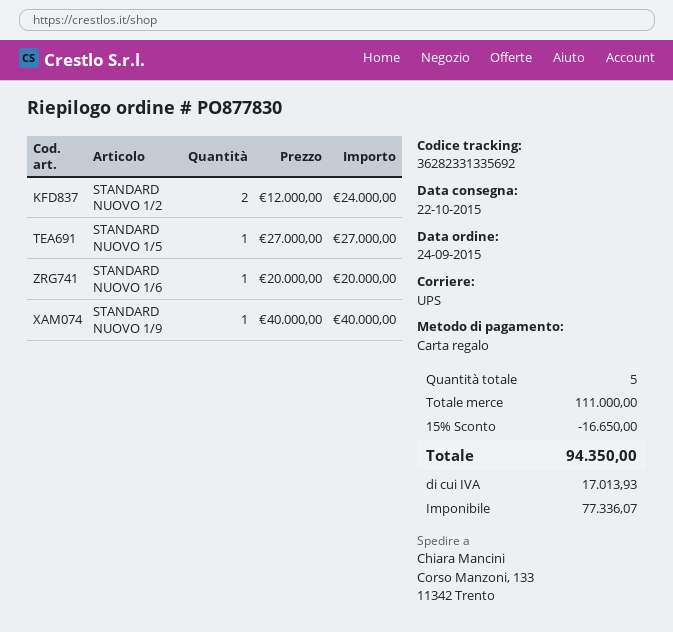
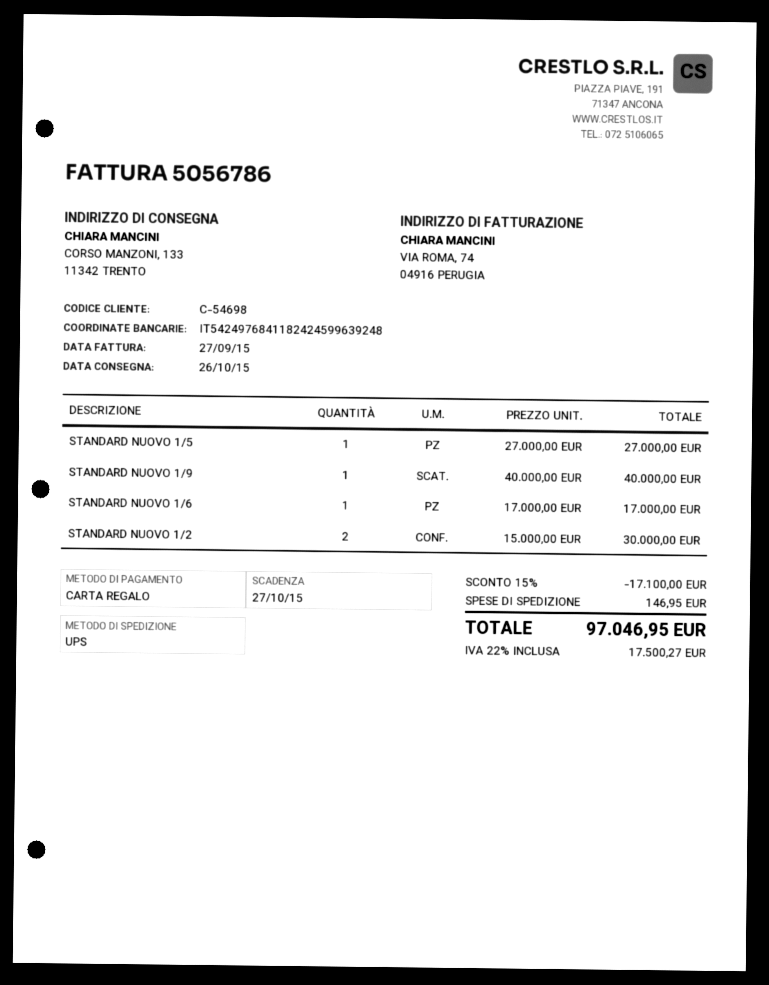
delivery date: 2015-10-22 -> 2015-10-26
STANDARD NUOVO 1/2: 2 x 12000.00 = 24000.00 -> 2 x 15000.00 = 30000.00
STANDARD NUOVO 1/6: 1 x 20000.00 = 20000.00 -> 1 x 17000.00 = 17000.00
discount: 15% = 16650.00 -> 15% = 17100.00
shipping: none -> 146.95
tax: 17013.93 -> 17500.27
total: 94350.00 -> 97046.95

